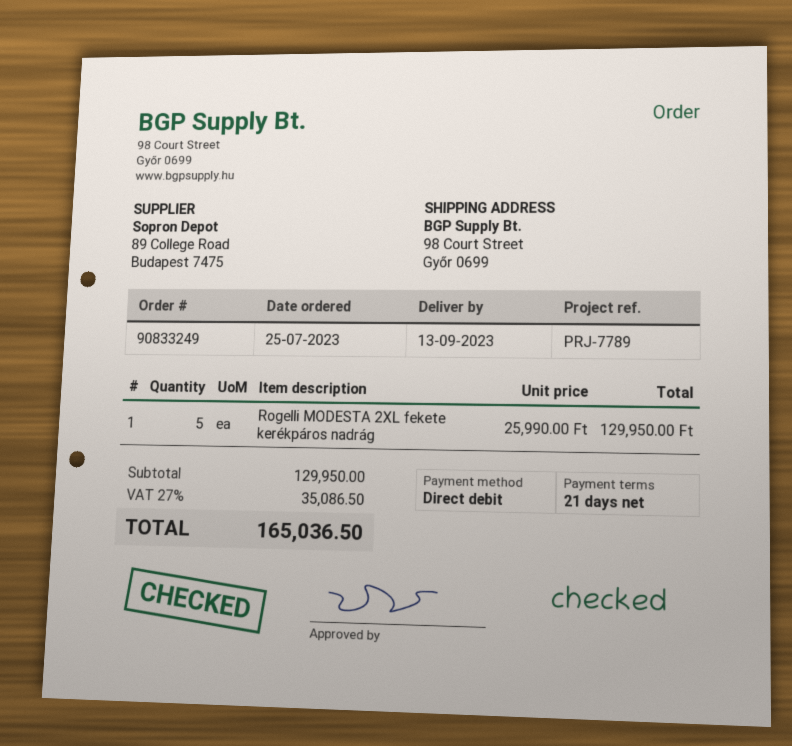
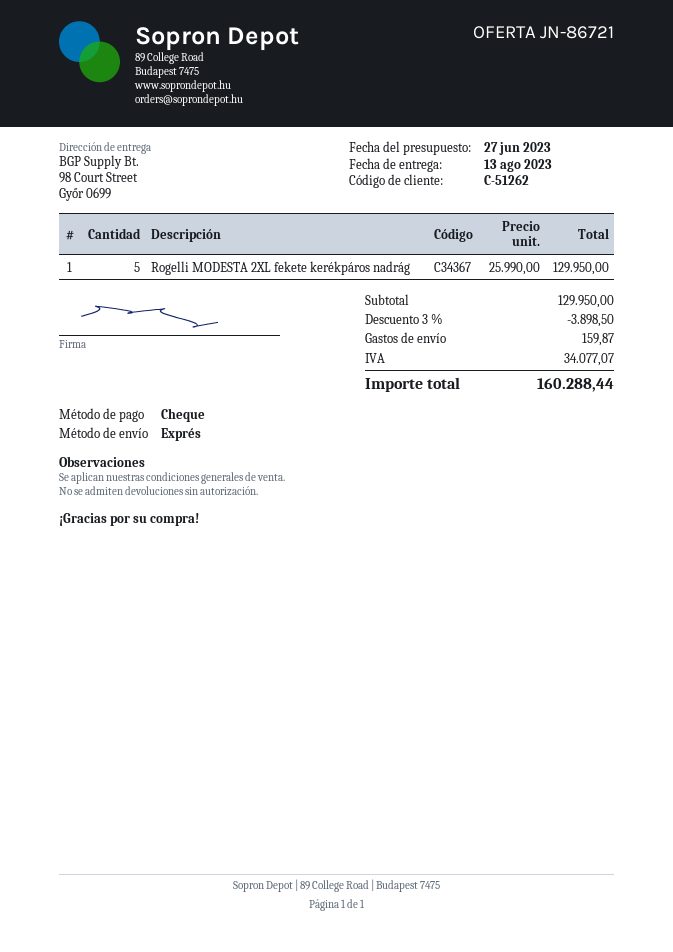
delivery date: 2023-09-13 -> 2023-08-13
payment method: direct debit -> cheque
discount: none -> 3% = 3898.50
shipping: none -> 159.87
tax: 35086.50 -> 34077.07
total: 165036.50 -> 160288.44

